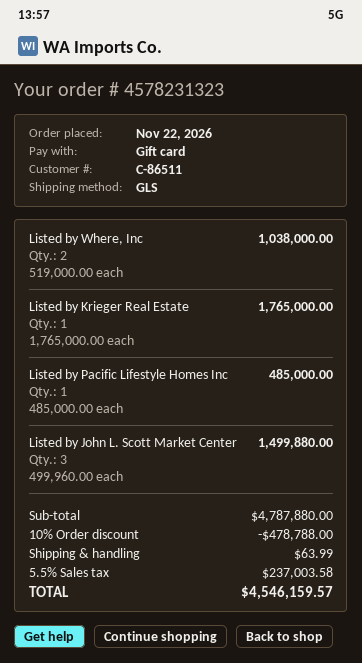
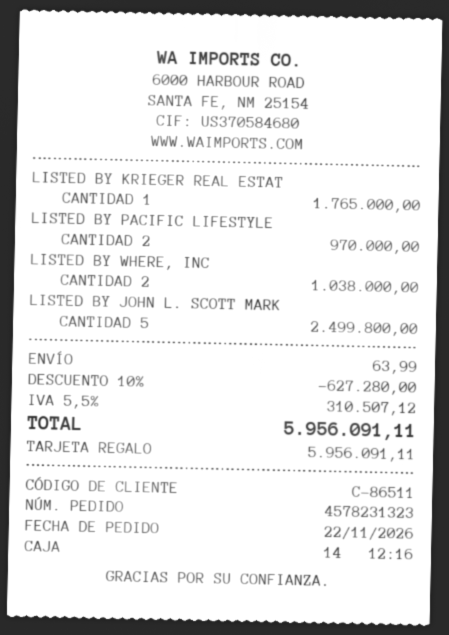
Listed by Pacific Lifestyle Homes Inc: 1 for 485000.00 -> 2 for 970000.00
Listed by John L. Scott Market Center: 3 for 1499880.00 -> 5 for 2499800.00
discount: 10% = 478788.00 -> 10% = 627280.00
tax: 5.5% = 237003.58 -> 5.5% = 310507.12
total: 4546159.57 -> 5956091.11

